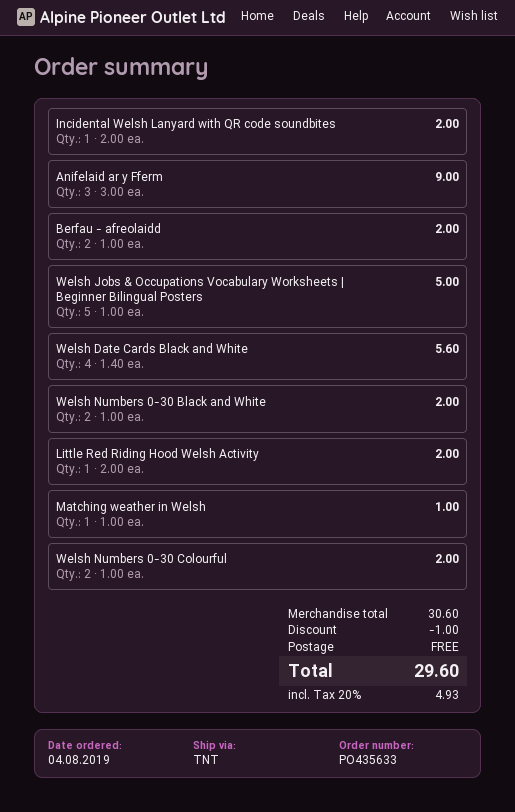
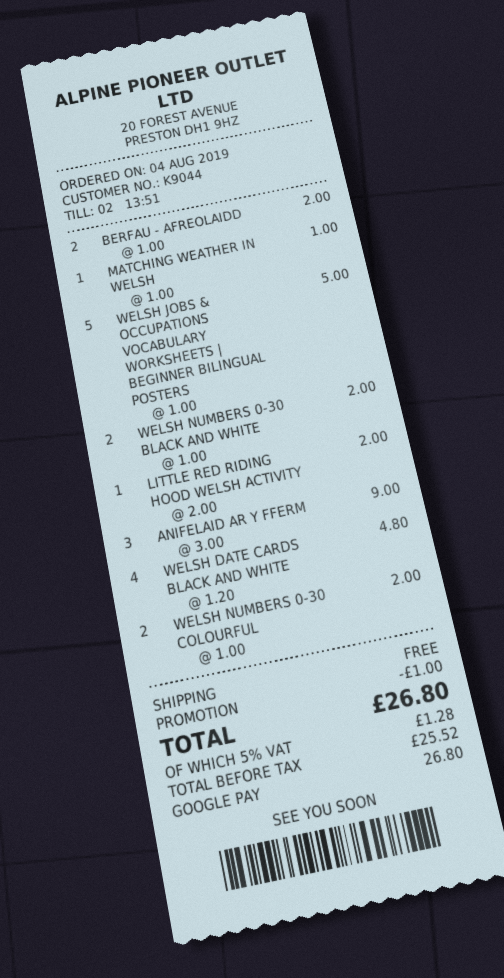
Incidental Welsh Lanyard with QR code soundbites: 1 x 2.00 = 2.00 -> none
Welsh Date Cards Black and White: 4 x 1.40 = 5.60 -> 4 x 1.20 = 4.80
tax: 20% = 4.93 -> 5% = 1.28
total: 29.60 -> 26.80

